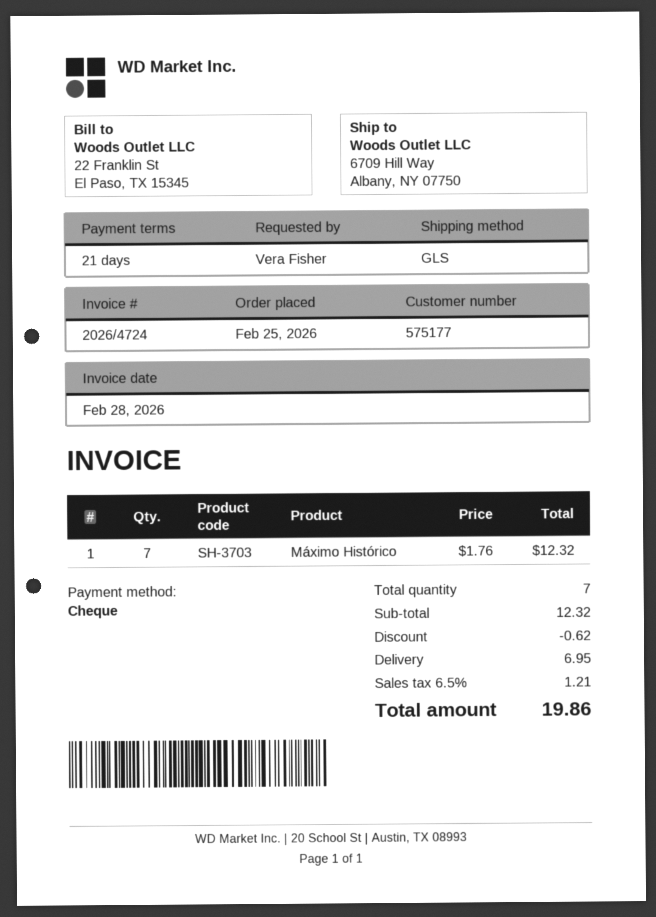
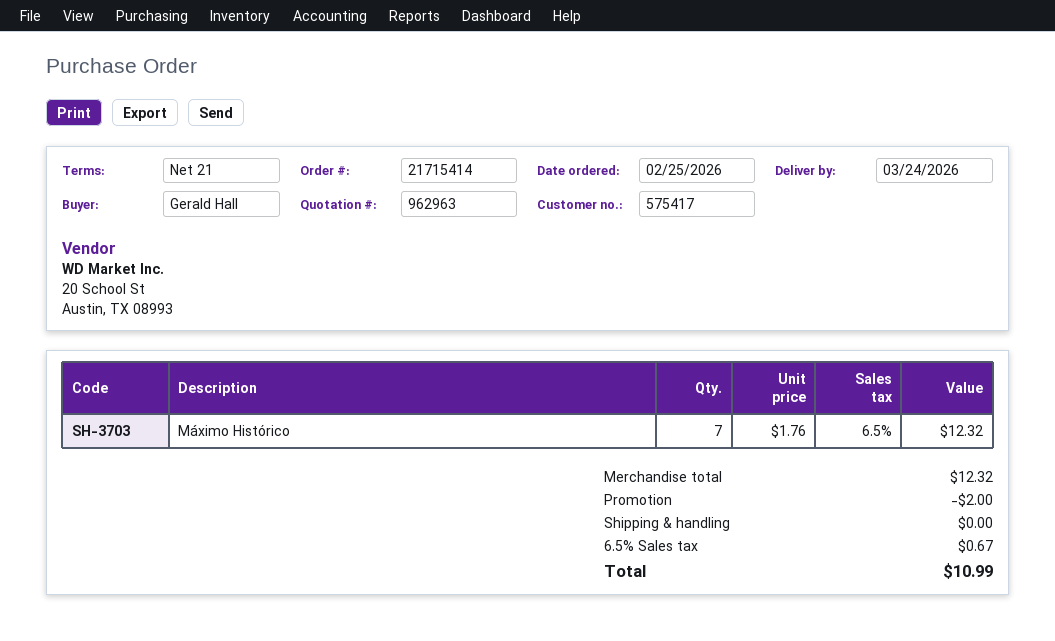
customer number: 575177 -> 575417
ordered by: Vera Fisher -> Gerald Hall
discount: 0.62 -> 2.00
shipping: 6.95 -> 0.00
tax: 6.5% = 1.21 -> 6.5% = 0.67
total: 19.86 -> 10.99

